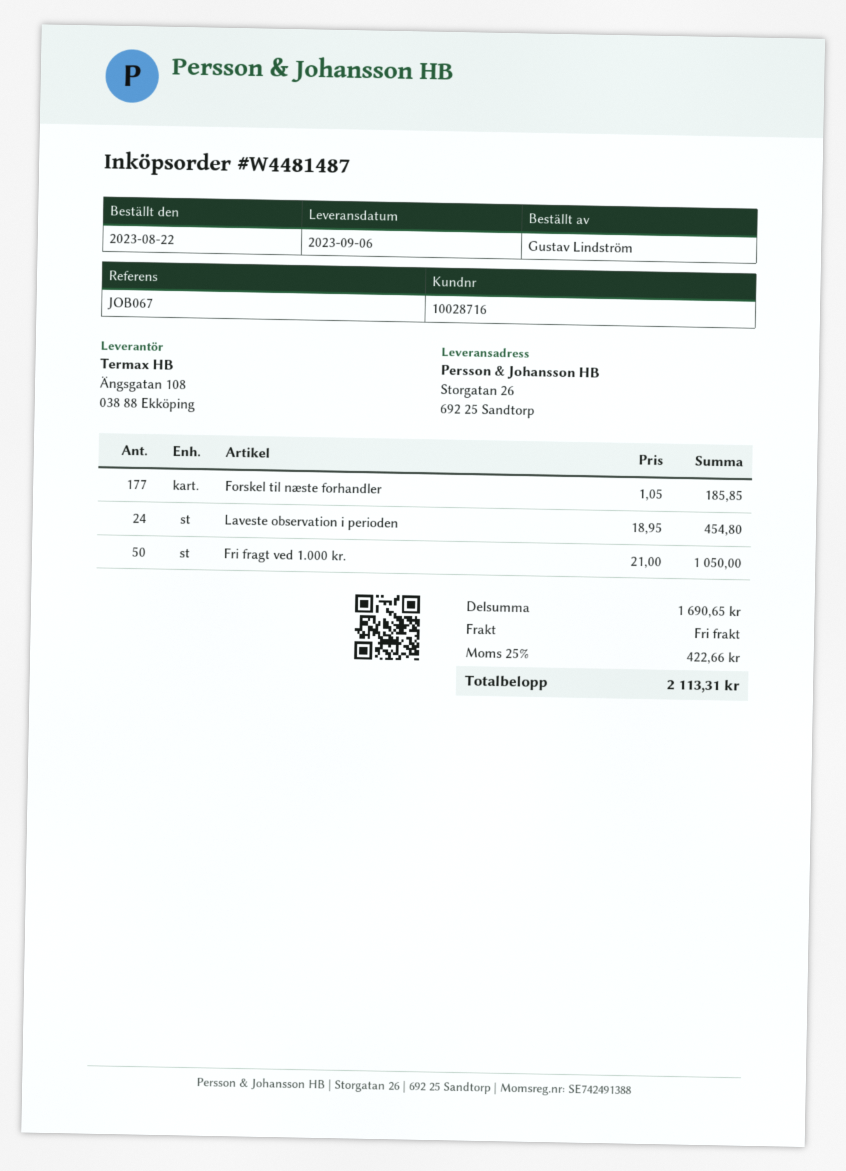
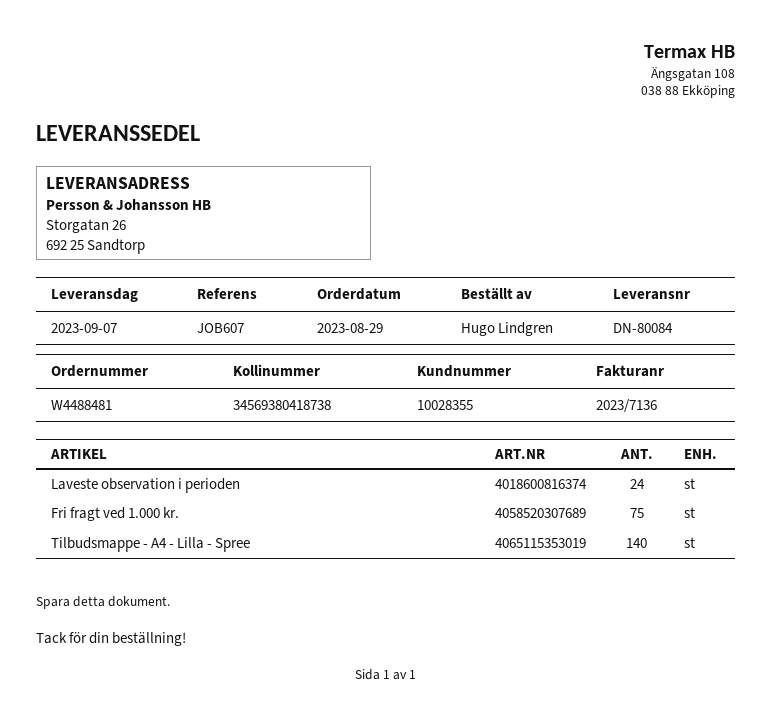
order number: W4481487 -> W4488481
order date: 2023-08-22 -> 2023-08-29
delivery date: 2023-09-06 -> 2023-09-07
customer number: 10028716 -> 10028355
reference: JOB067 -> JOB607
ordered by: Gustav Lindström -> Hugo Lindgren
Forskel til næste forhandler: 177 -> none
Fri fragt ved 1.000 kr.: 50 -> 75
Tilbudsmappe - A4 - Lilla - Spree: none -> 140

